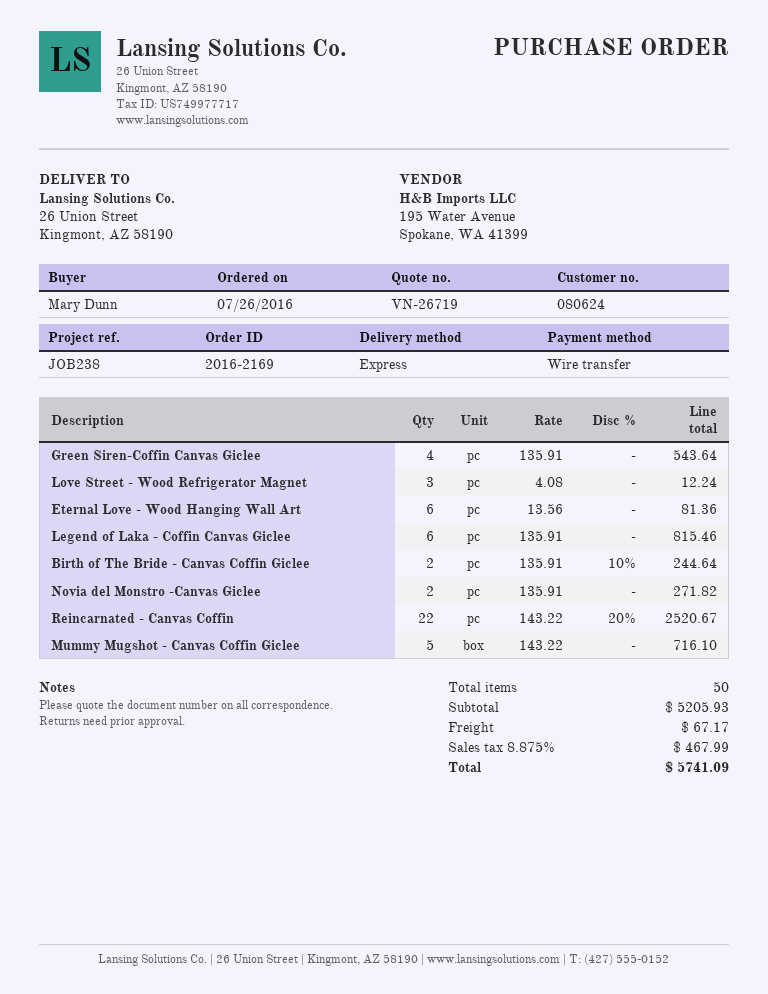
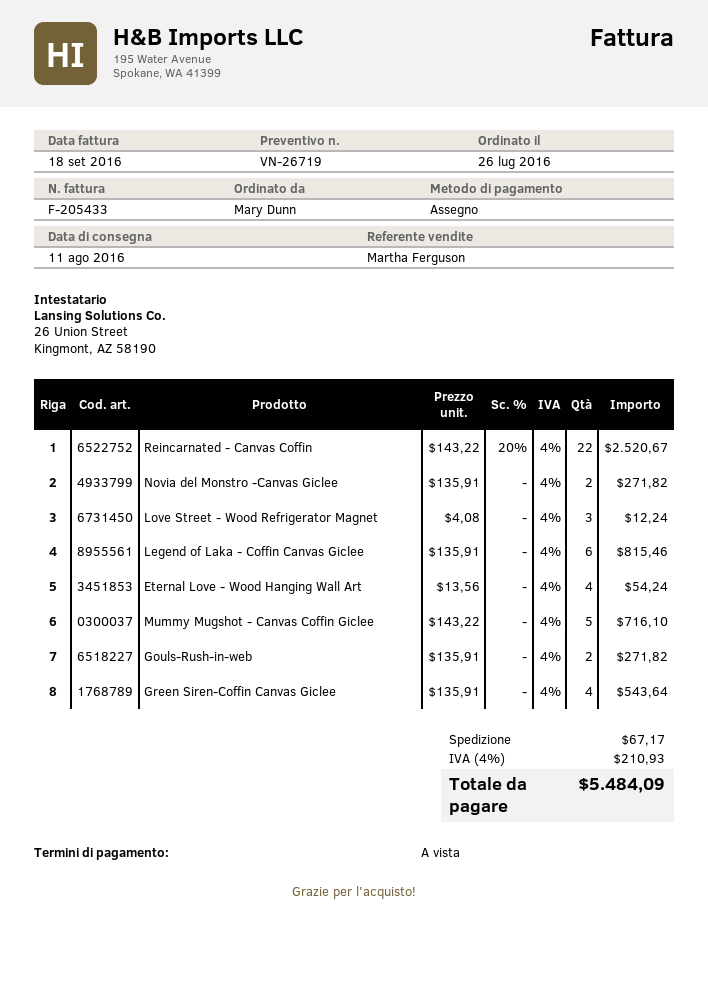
payment method: bank transfer -> cheque
Eternal Love - Wood Hanging Wall Art: 6 x 13.56 = 81.36 -> 4 x 13.56 = 54.24
Birth of The Bride - Canvas Coffin Giclee: 2 x 135.91 - 10% = 244.64 -> none
Gouls-Rush-in-web: none -> 2 x 135.91 = 271.82
tax: 8.875% = 467.99 -> 4% = 210.93
total: 5741.09 -> 5484.09

